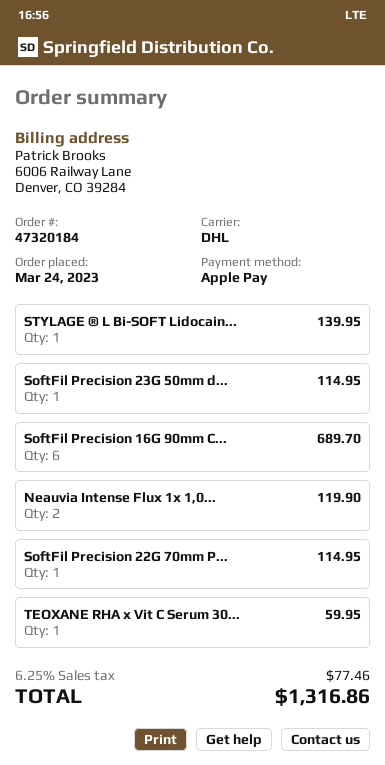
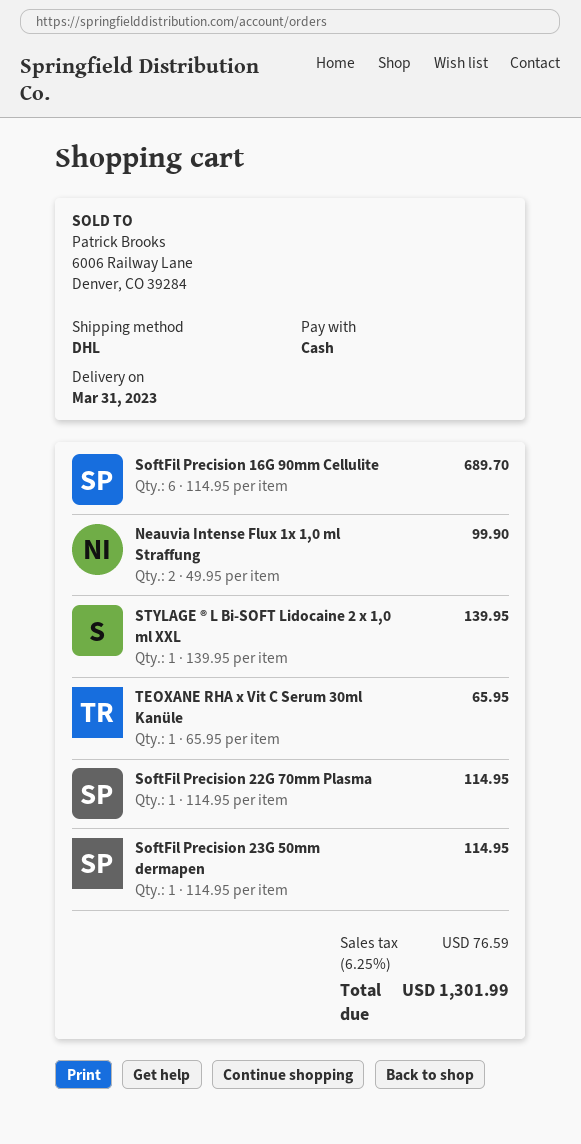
payment method: Apple Pay -> cash
Neauvia Intense Flux 1x 1,0...: 2 for 119.90 -> 2 for 99.90
TEOXANE RHA x Vit C Serum 30...: 1 for 59.95 -> 1 for 65.95
tax: 6.25% = 77.46 -> 6.25% = 76.59
total: 1316.86 -> 1301.99

